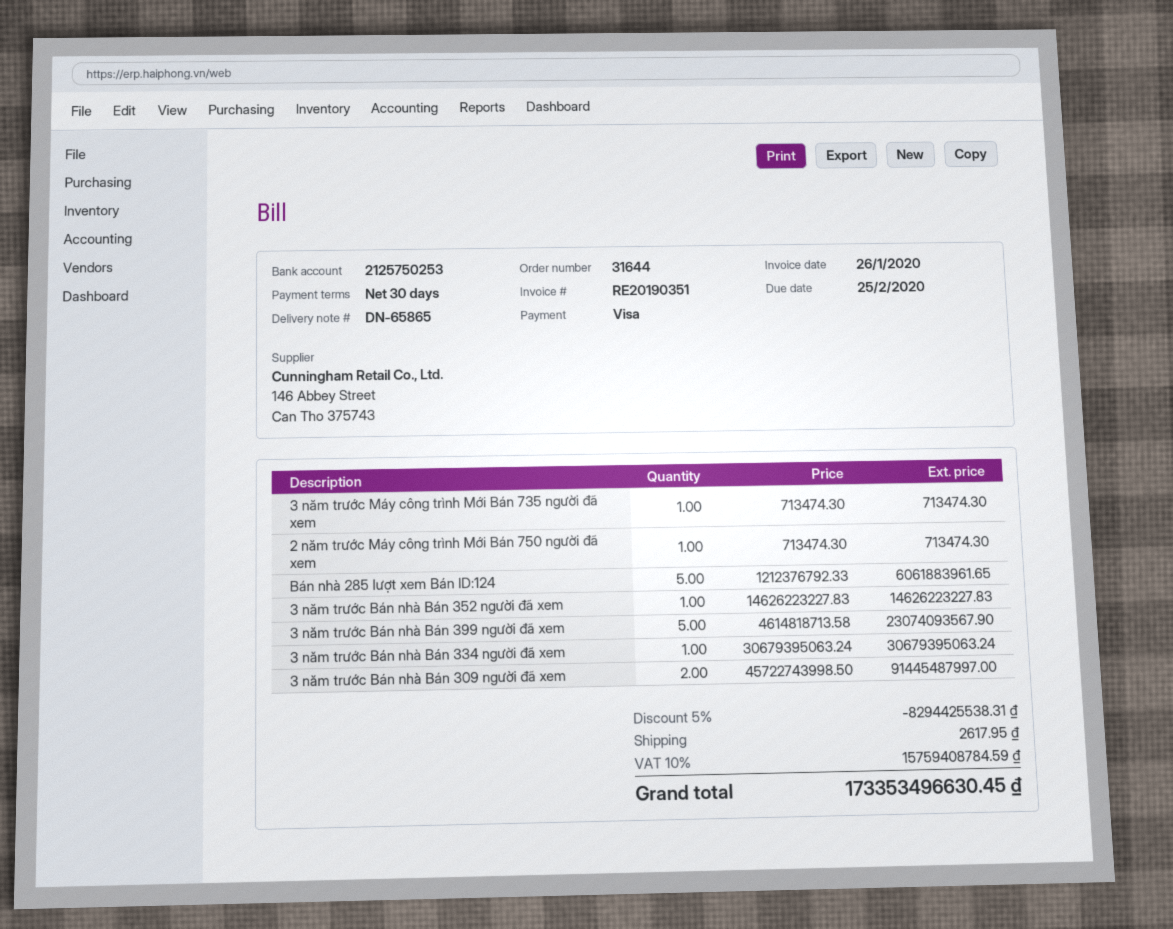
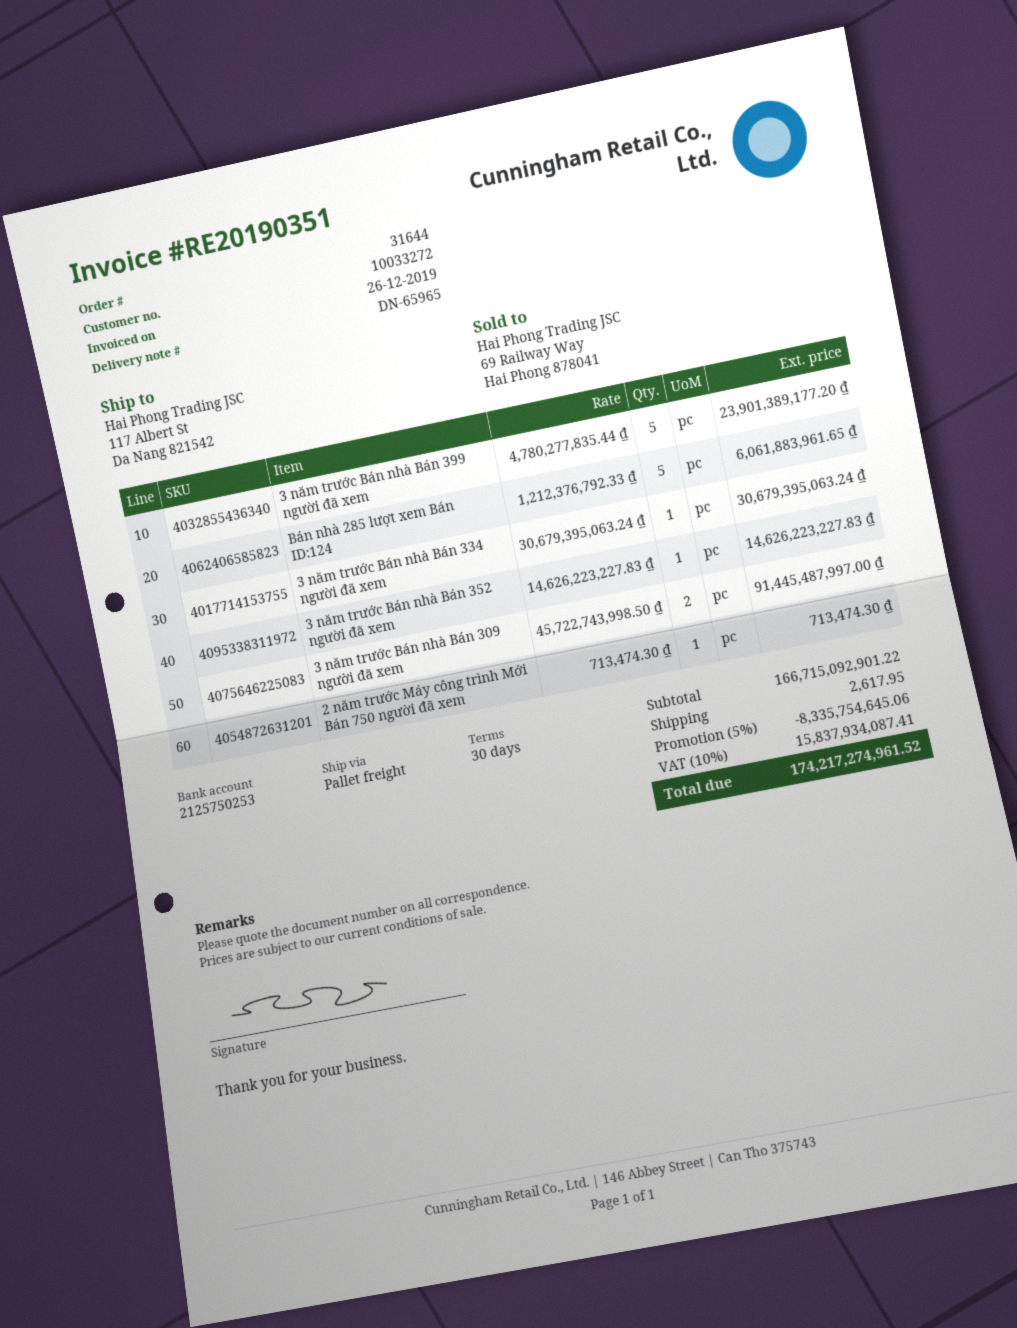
delivery note number: DN-65865 -> DN-65965
invoice date: 2020-01-26 -> 2019-12-26
3 năm trước Máy công trình Mới Bán 735 người đã xem: 1 x 713474.30 = 713474.30 -> none
3 năm trước Bán nhà Bán 399 người đã xem: 5 x 4614818713.58 = 23074093567.90 -> 5 x 4780277835.44 = 23901389177.20
discount: 5% = 8294425538.31 -> 5% = 8335754645.06
tax: 10% = 15759408784.59 -> 10% = 15837934087.41
total: 173353496630.45 -> 174217274961.52

